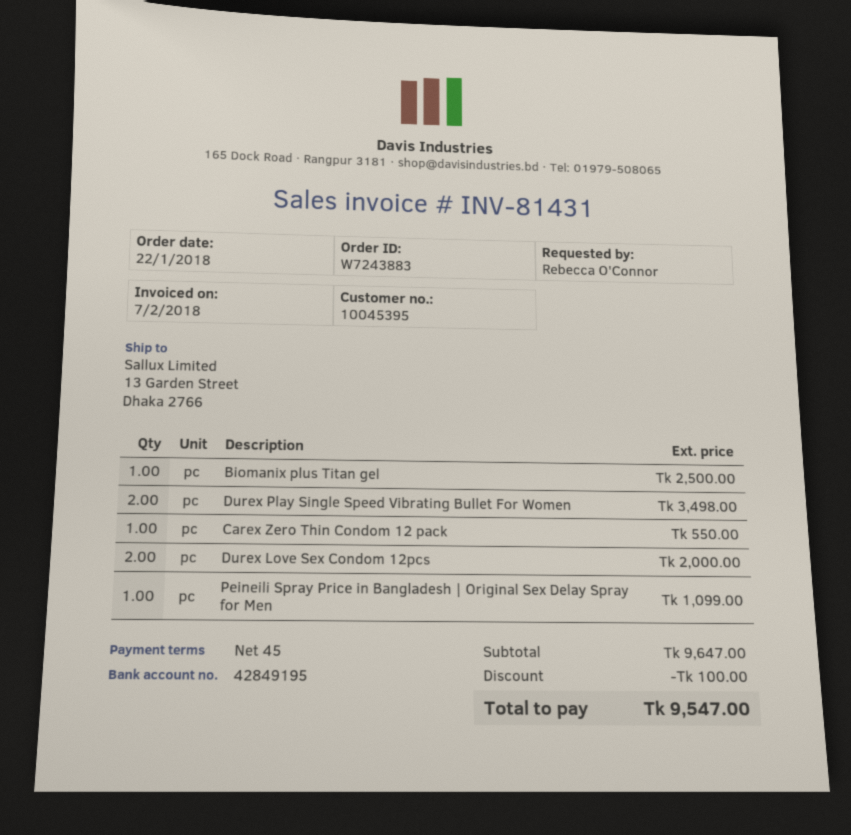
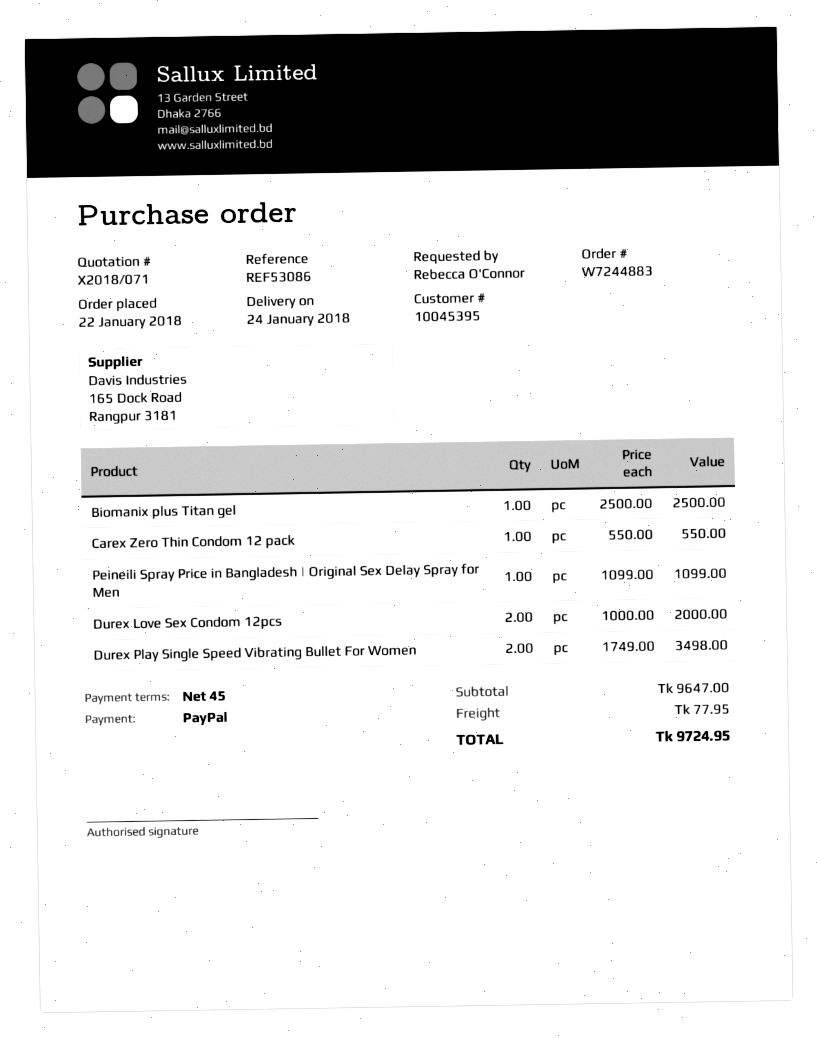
order number: W7243883 -> W7244883
discount: 100.00 -> none
shipping: none -> 77.95
total: 9547.00 -> 9724.95

